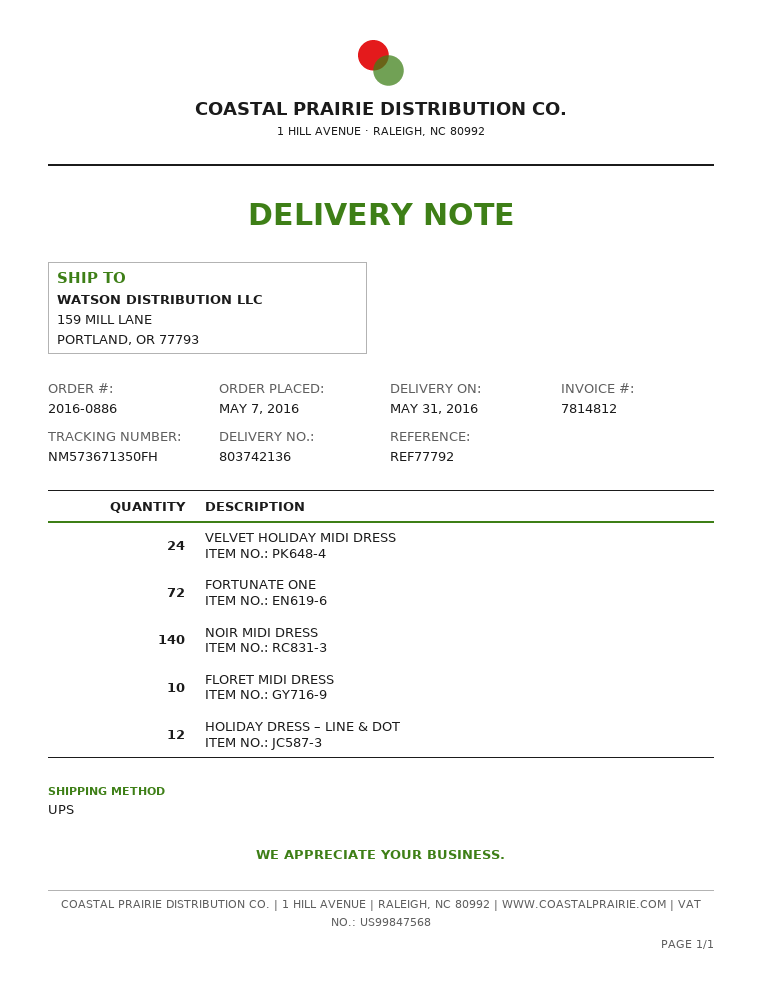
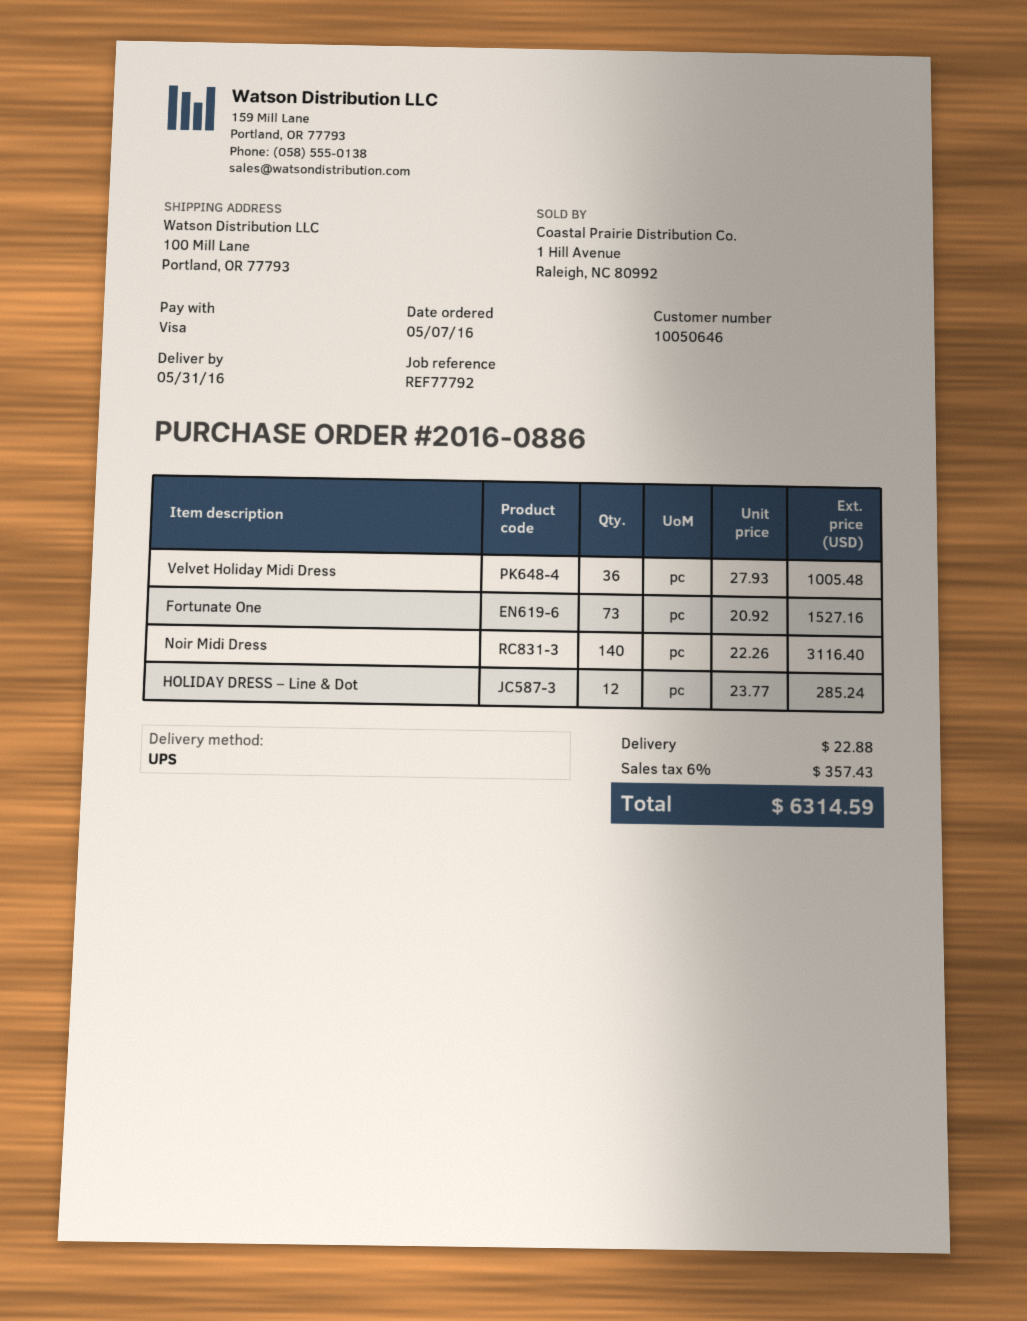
ship to: 159 MILL LANE, PORTLAND, OR 77793 -> 100 Mill Lane, Portland, OR 77793
VELVET HOLIDAY MIDI DRESS: 24 -> 36
FORTUNATE ONE: 72 -> 73
FLORET MIDI DRESS: 10 -> none

